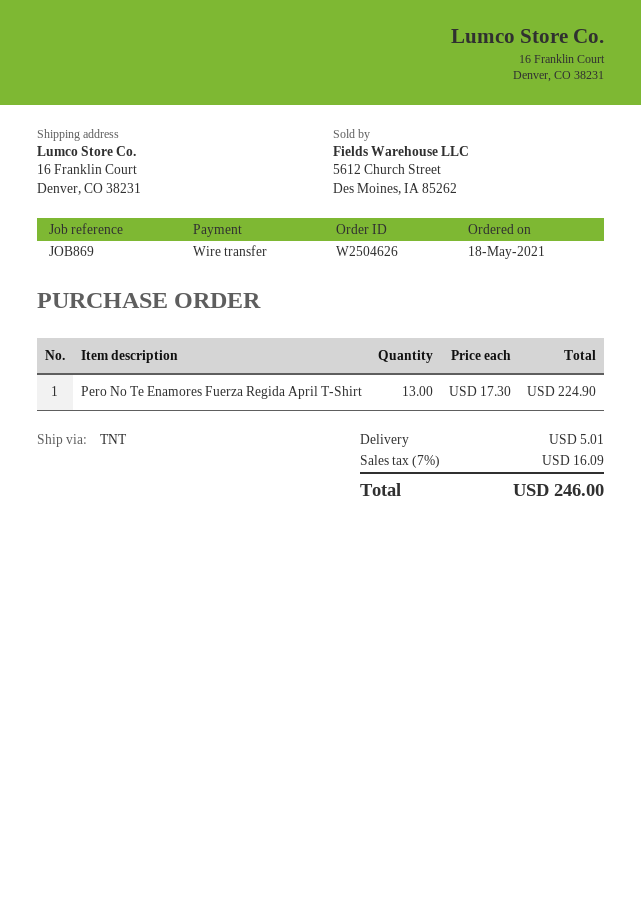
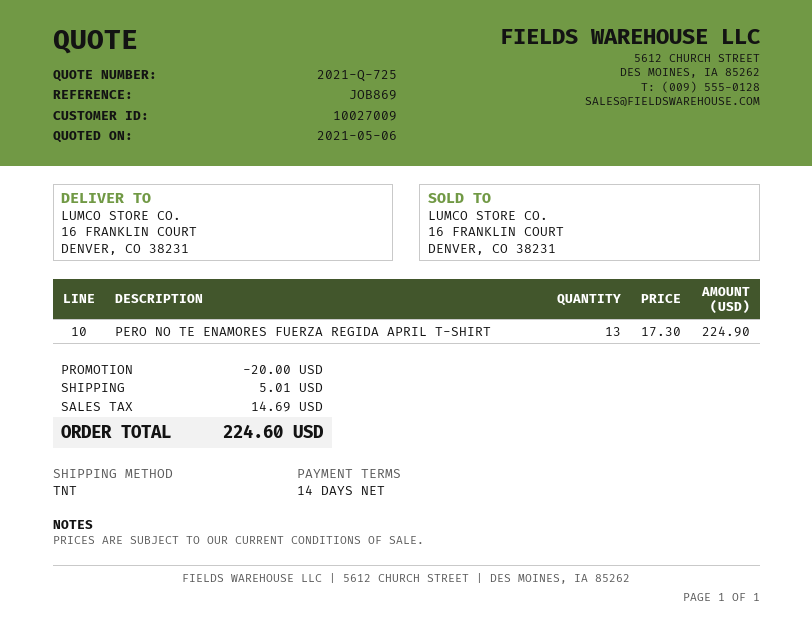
discount: none -> 20.00
tax: 16.09 -> 14.69
total: 246.00 -> 224.60

